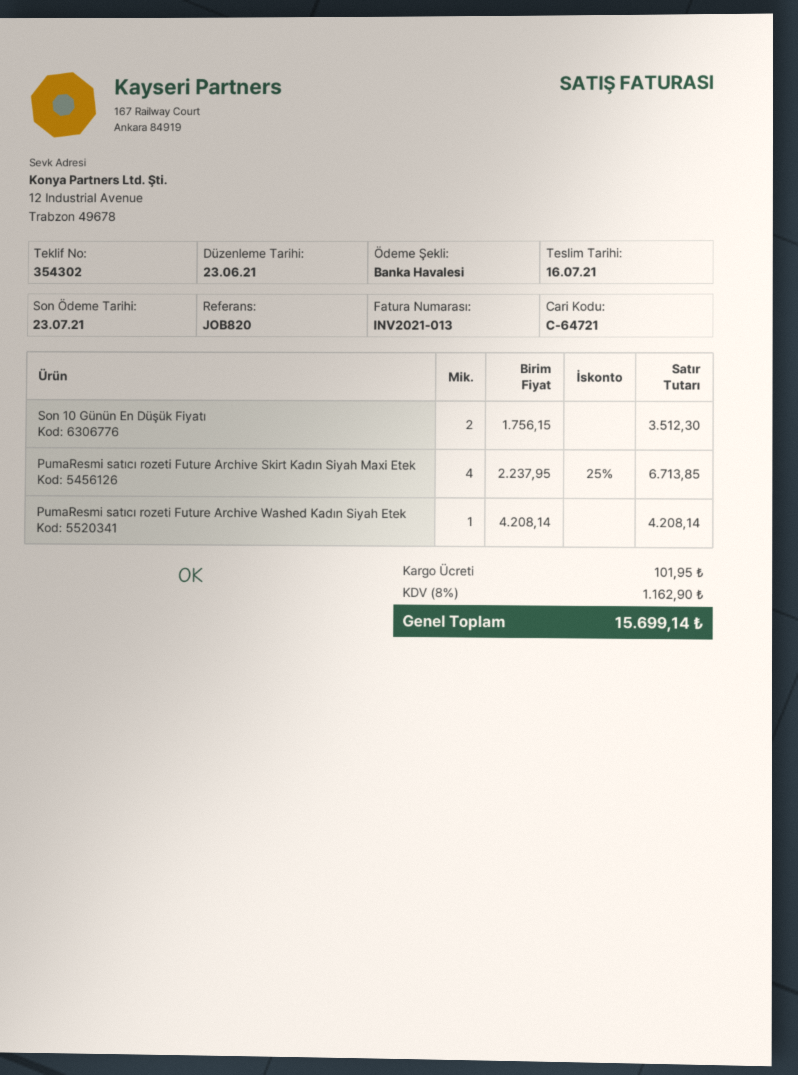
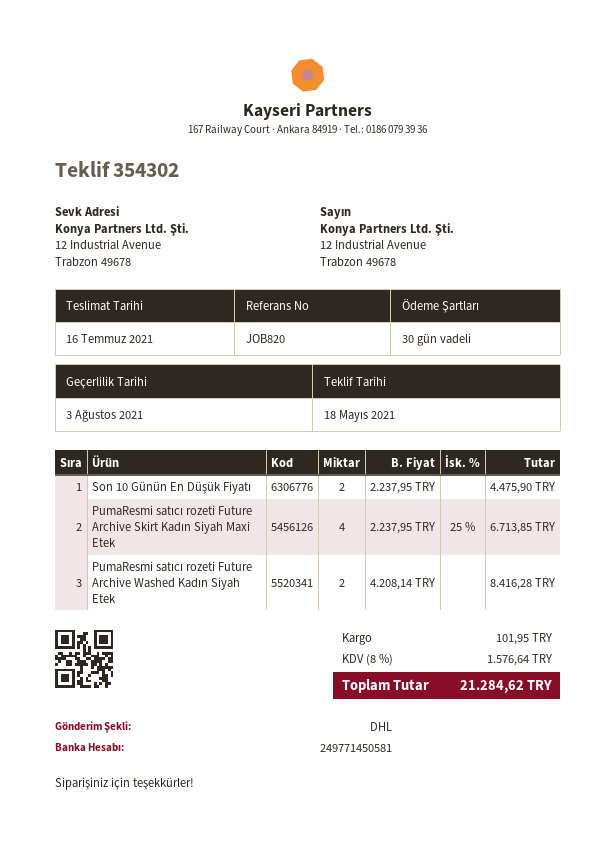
Son 10 Günün En Düşük Fiyatı: 2 x 1756.15 = 3512.30 -> 2 x 2237.95 = 4475.90
PumaResmi satıcı rozeti Future Archive Washed Kadın Siyah Etek: 1 x 4208.14 = 4208.14 -> 2 x 4208.14 = 8416.28
tax: 8% = 1162.90 -> 8% = 1576.64
total: 15699.14 -> 21284.62

